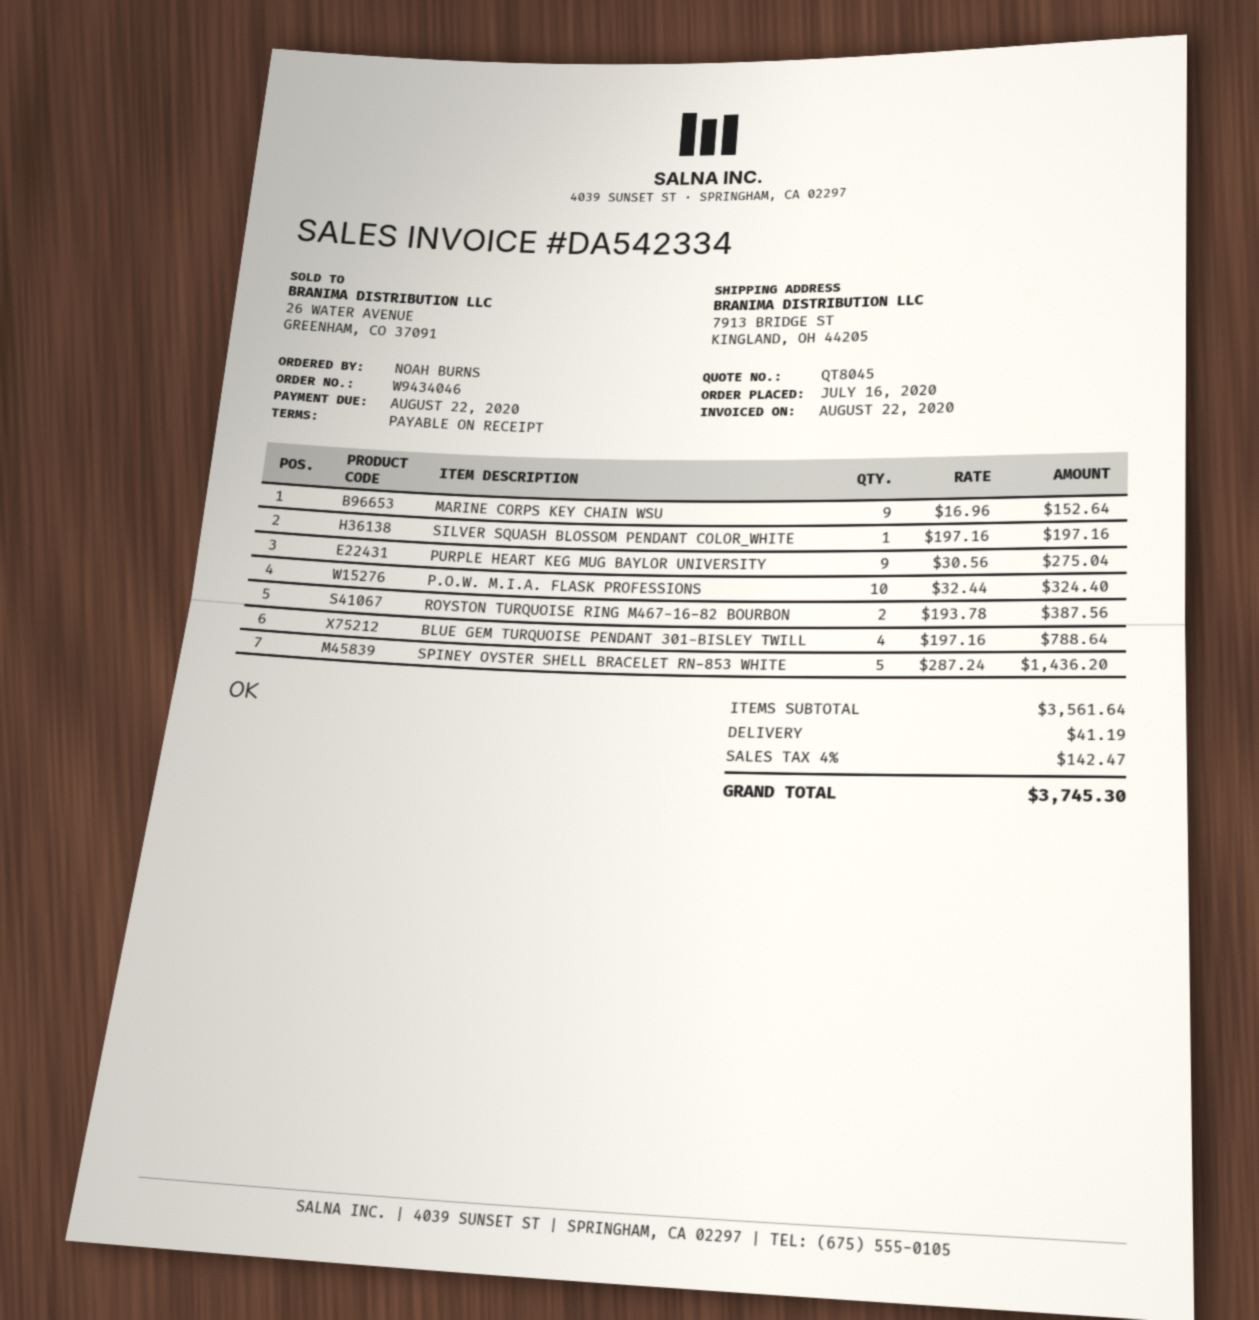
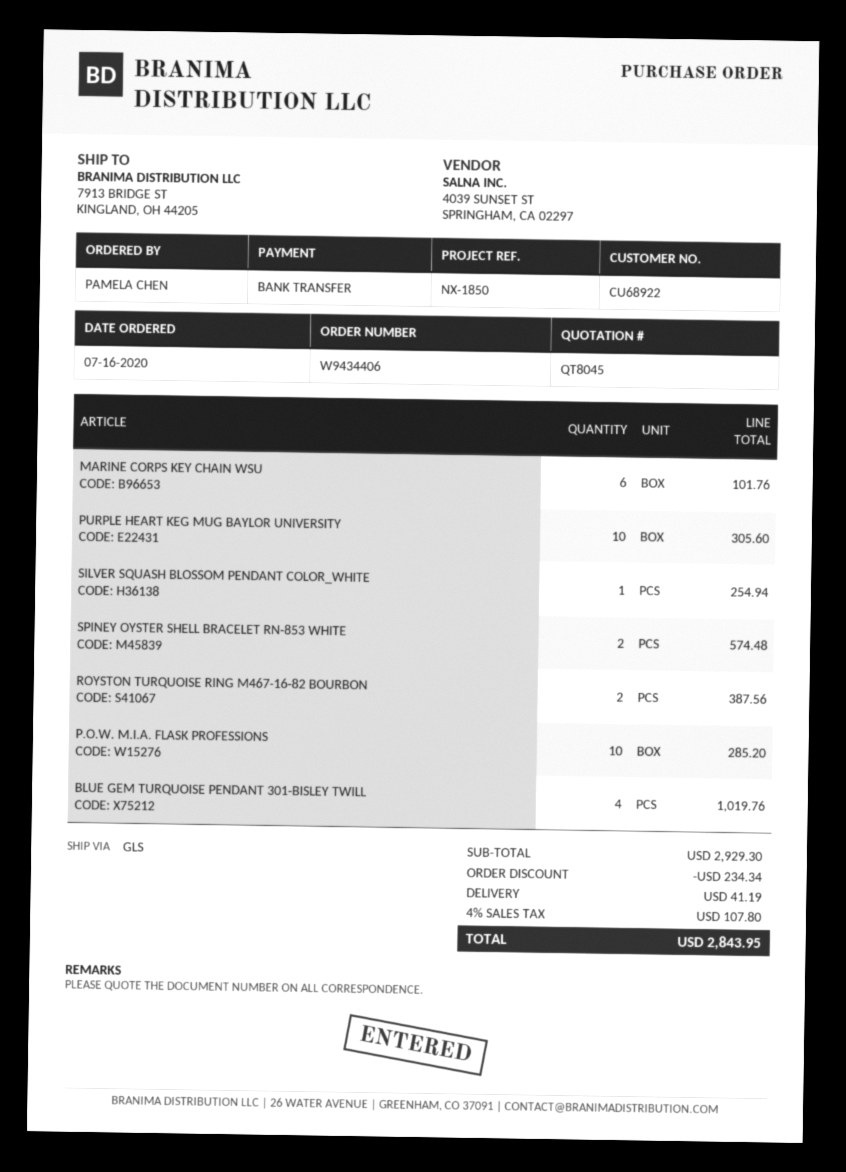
order number: W9434046 -> W9434406
ordered by: NOAH BURNS -> PAMELA CHEN
MARINE CORPS KEY CHAIN WSU: 9 for 152.64 -> 6 for 101.76
SILVER SQUASH BLOSSOM PENDANT COLOR_WHITE: 1 for 197.16 -> 1 for 254.94
PURPLE HEART KEG MUG BAYLOR UNIVERSITY: 9 for 275.04 -> 10 for 305.60
P.O.W. M.I.A. FLASK PROFESSIONS: 10 for 324.40 -> 10 for 285.20
BLUE GEM TURQUOISE PENDANT 301-BISLEY TWILL: 4 for 788.64 -> 4 for 1019.76
SPINEY OYSTER SHELL BRACELET RN-853 WHITE: 5 for 1436.20 -> 2 for 574.48
subtotal: 3561.64 -> 2929.30
discount: none -> 234.34
tax: 4% = 142.47 -> 4% = 107.80
total: 3745.30 -> 2843.95

